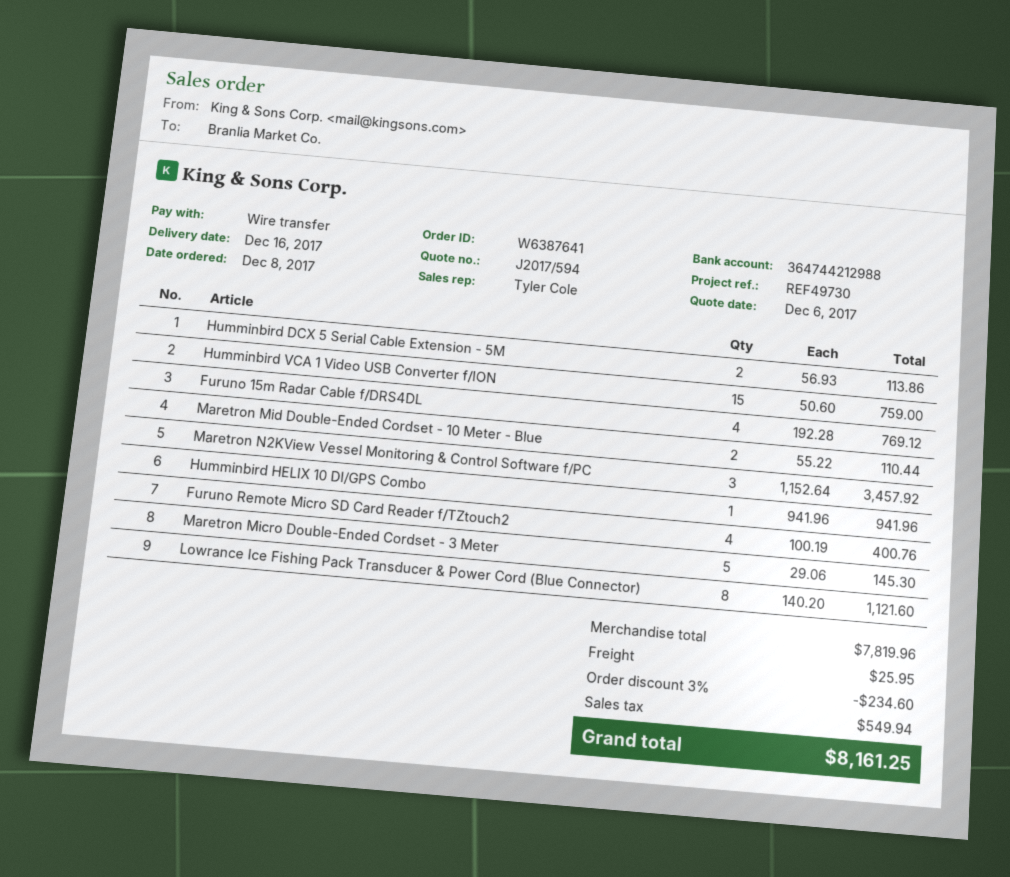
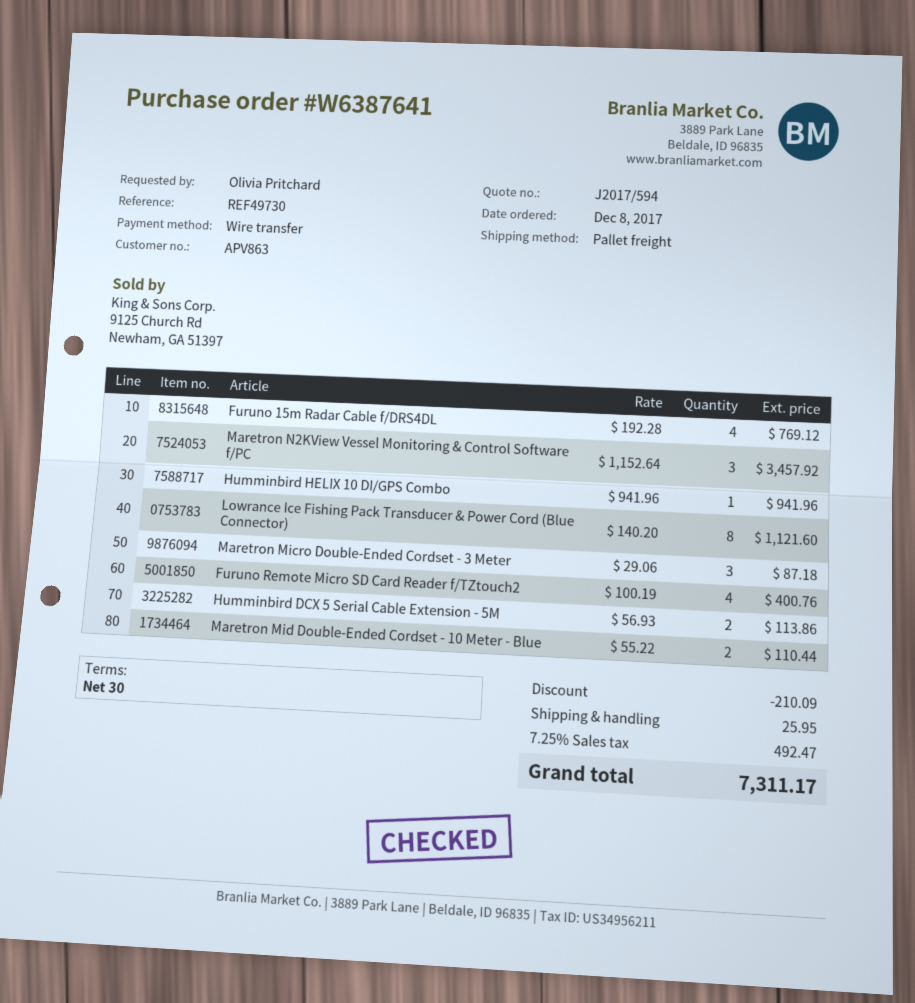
Humminbird VCA 1 Video USB Converter f/ION: 15 x 50.60 = 759.00 -> none
Maretron Micro Double-Ended Cordset - 3 Meter: 5 x 29.06 = 145.30 -> 3 x 29.06 = 87.18
discount: 234.60 -> 210.09
tax: 549.94 -> 492.47
total: 8161.25 -> 7311.17

